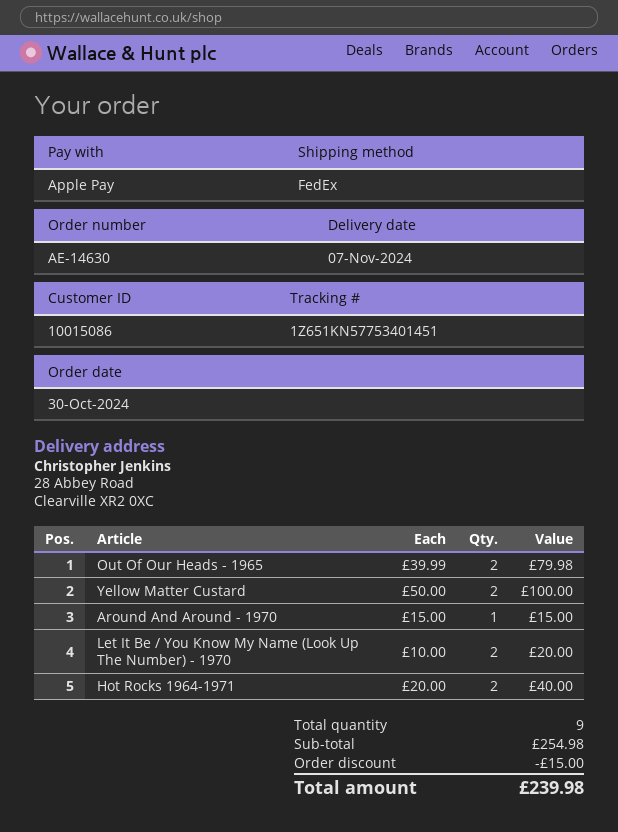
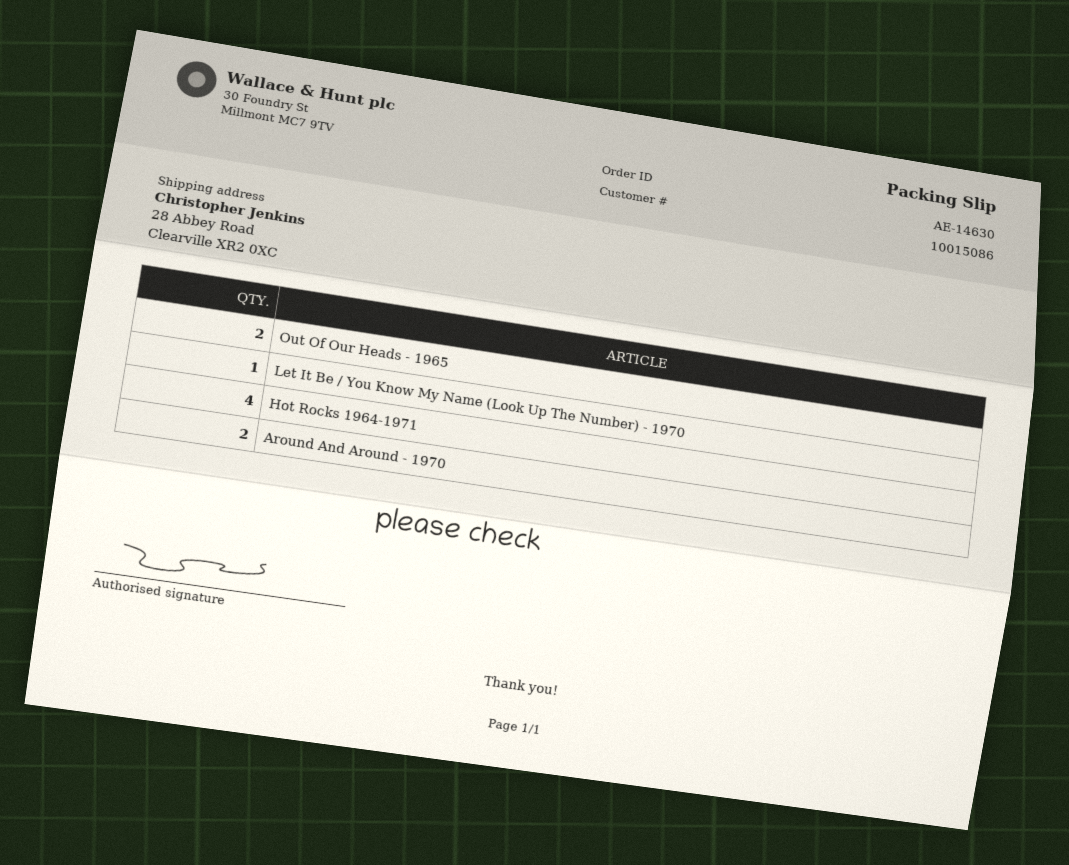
Yellow Matter Custard: 2 -> none
Around And Around - 1970: 1 -> 2
Let It Be / You Know My Name (Look Up The Number) - 1970: 2 -> 1
Hot Rocks 1964-1971: 2 -> 4

